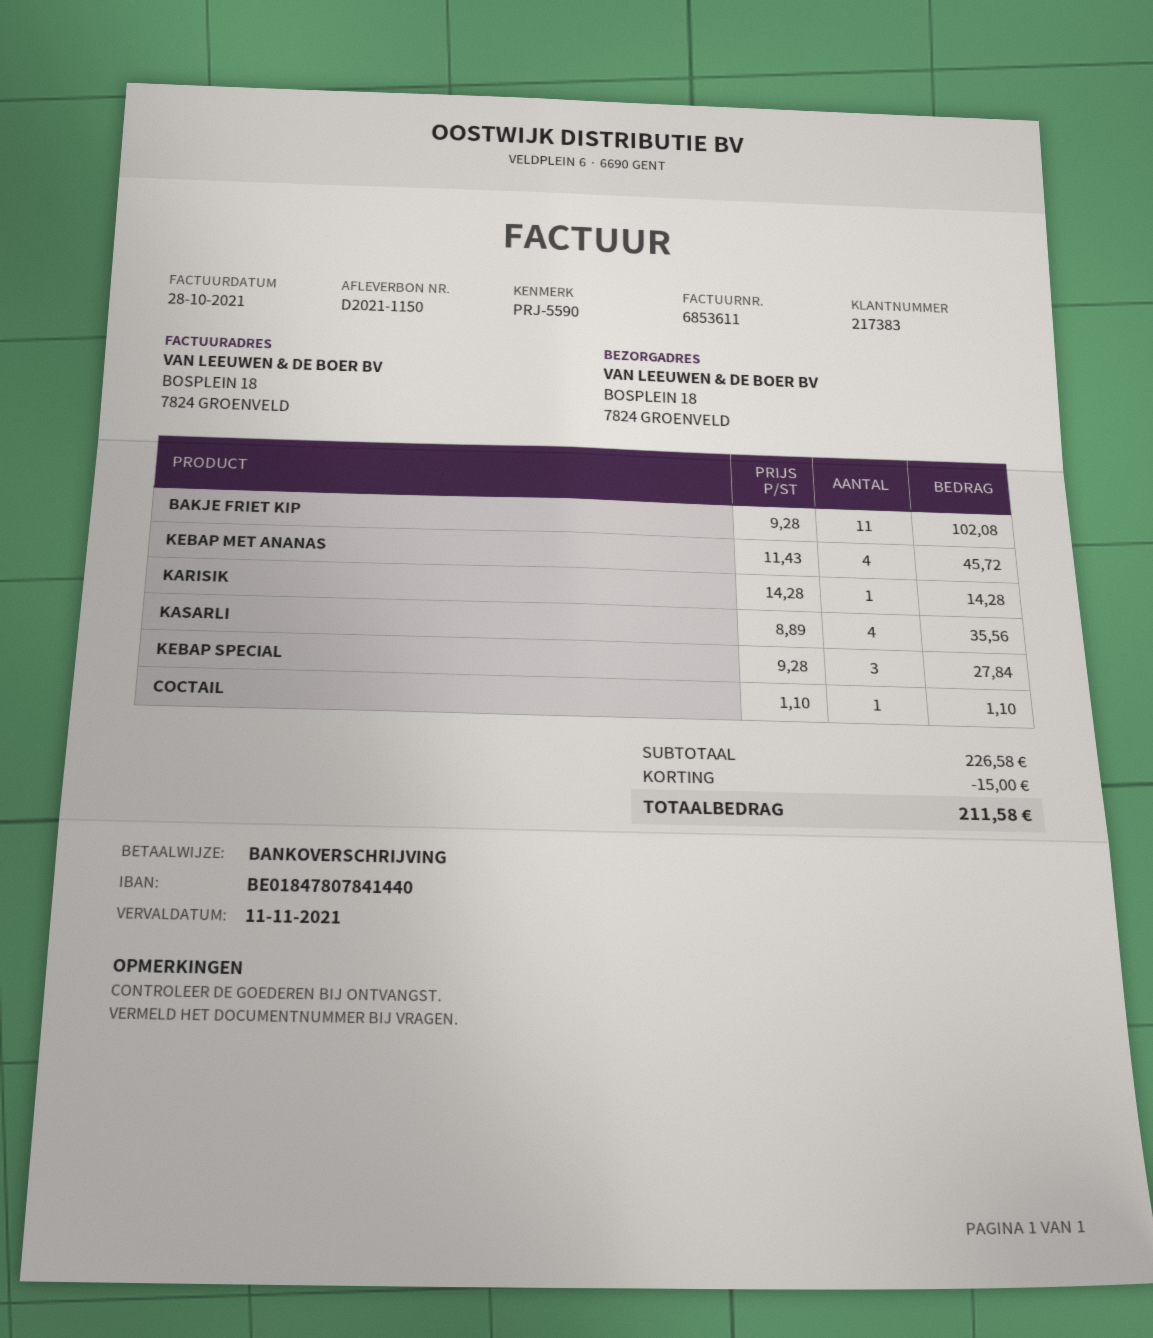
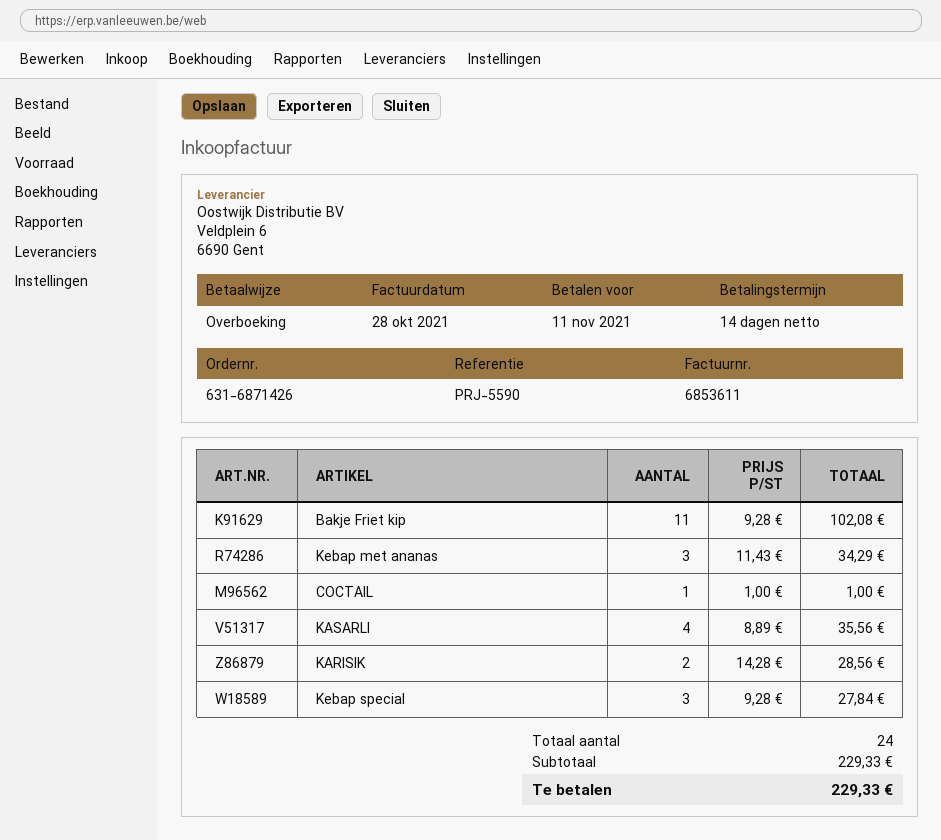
KEBAP MET ANANAS: 4 x 11.43 = 45.72 -> 3 x 11.43 = 34.29
KARISIK: 1 x 14.28 = 14.28 -> 2 x 14.28 = 28.56
COCTAIL: 1 x 1.10 = 1.10 -> 1 x 1.00 = 1.00
subtotal: 226.58 -> 229.33
discount: 15.00 -> none
total: 211.58 -> 229.33

